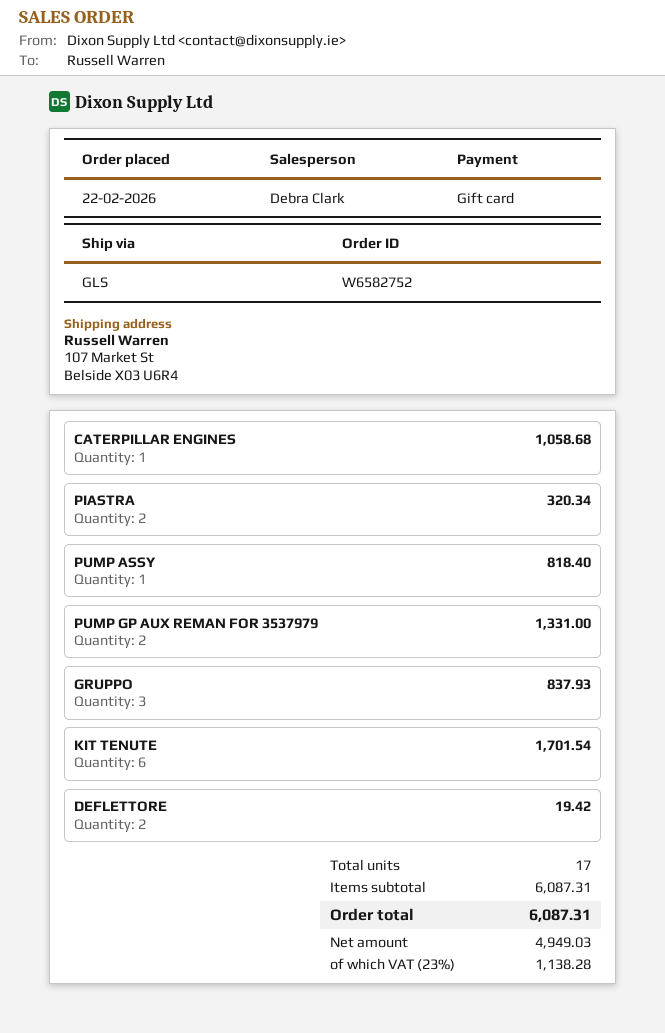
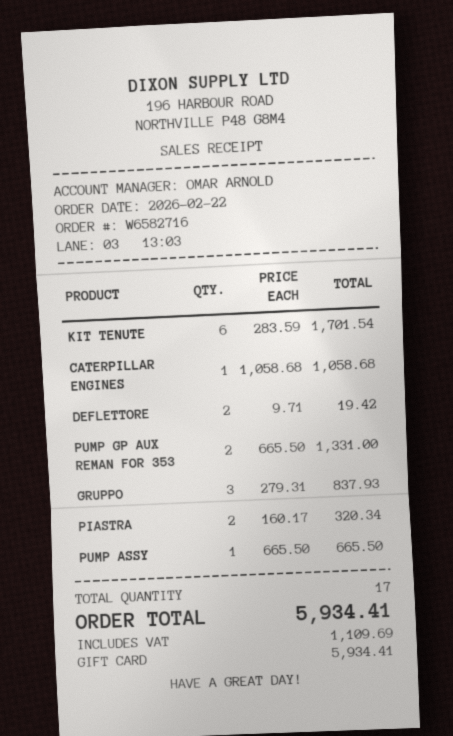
order number: W6582752 -> W6582716
sales rep: Debra Clark -> OMAR ARNOLD
PUMP ASSY: 1 for 818.40 -> 1 for 665.50
tax: 1138.28 -> 1109.69
total: 6087.31 -> 5934.41

